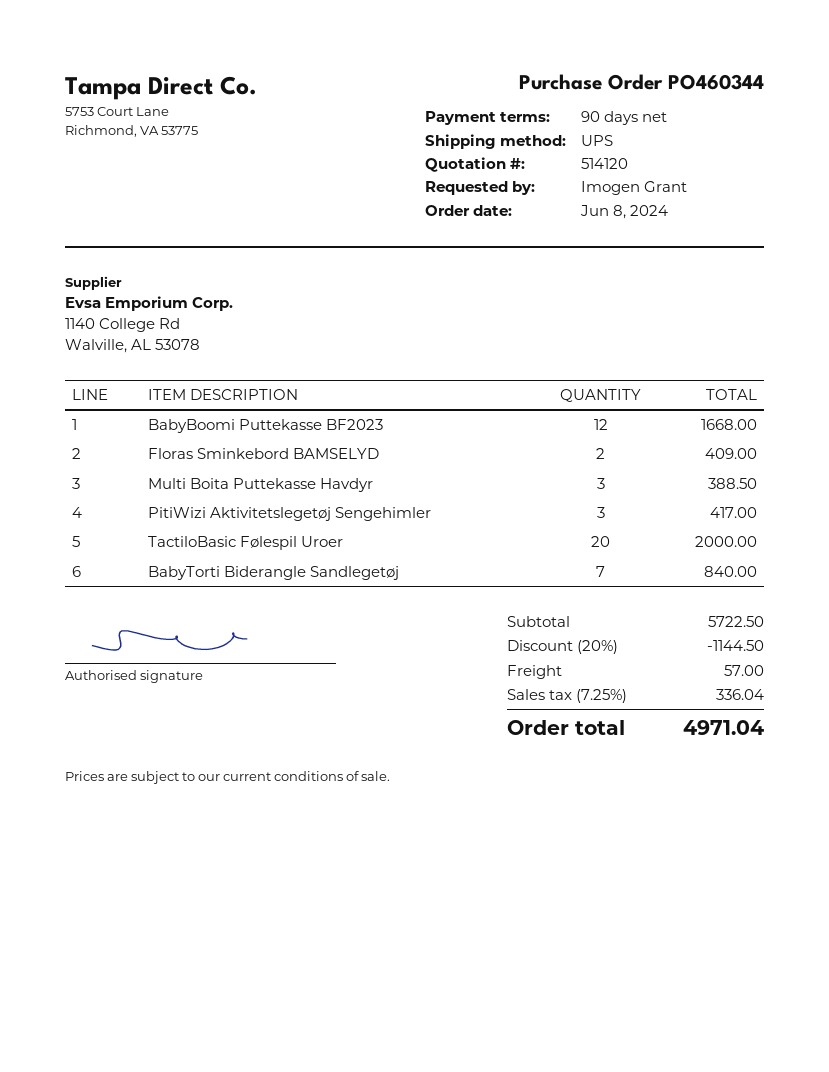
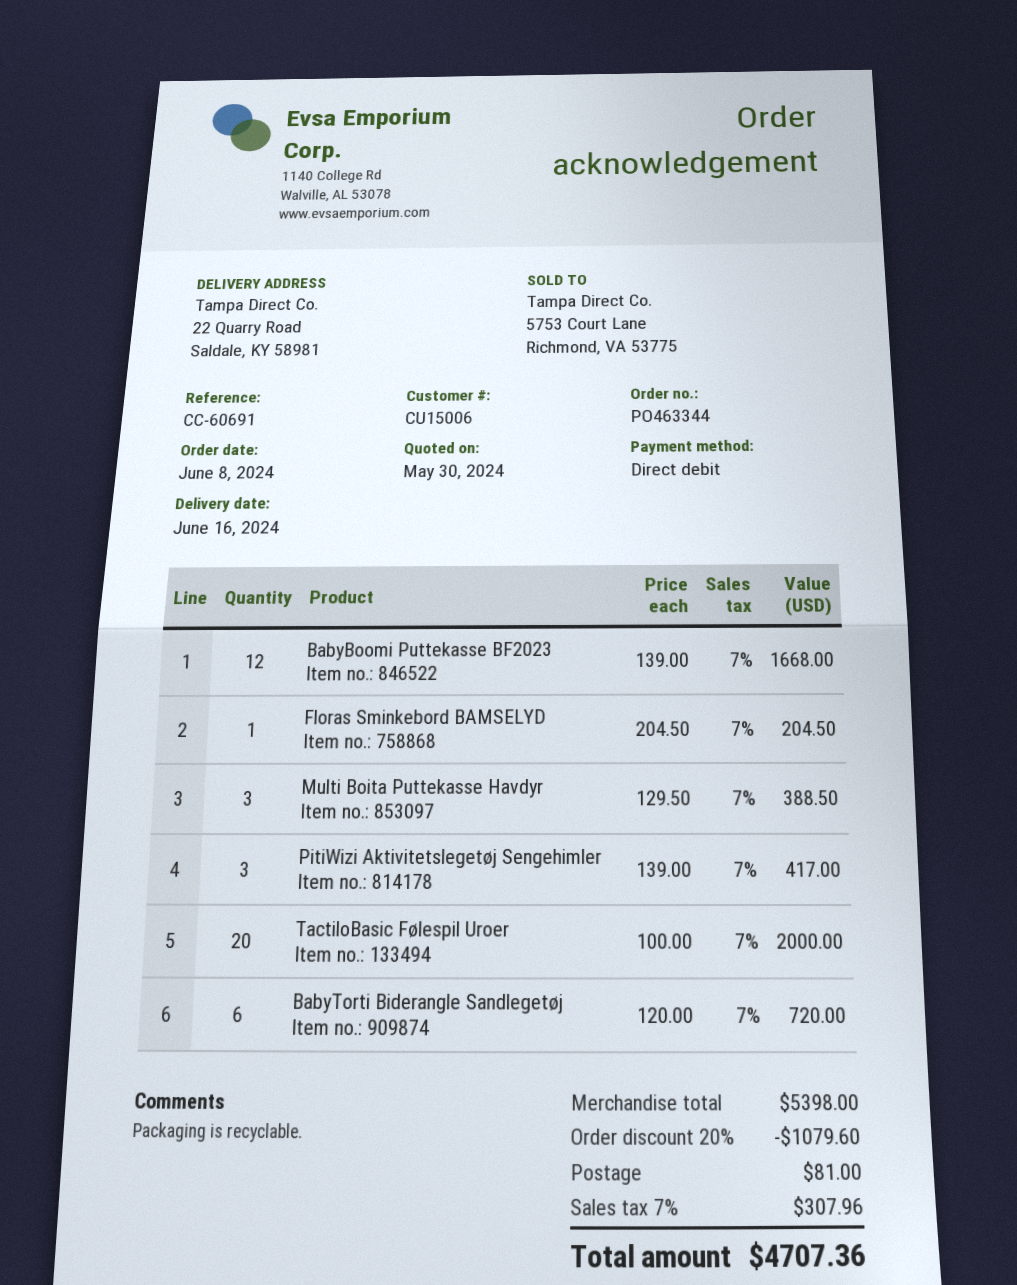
order number: PO460344 -> PO463344
Floras Sminkebord BAMSELYD: 2 for 409.00 -> 1 for 204.50
BabyTorti Biderangle Sandlegetøj: 7 for 840.00 -> 6 for 720.00
subtotal: 5722.50 -> 5398.00
discount: 20% = 1144.50 -> 20% = 1079.60
shipping: 57.00 -> 81.00
tax: 7.25% = 336.04 -> 7% = 307.96
total: 4971.04 -> 4707.36

